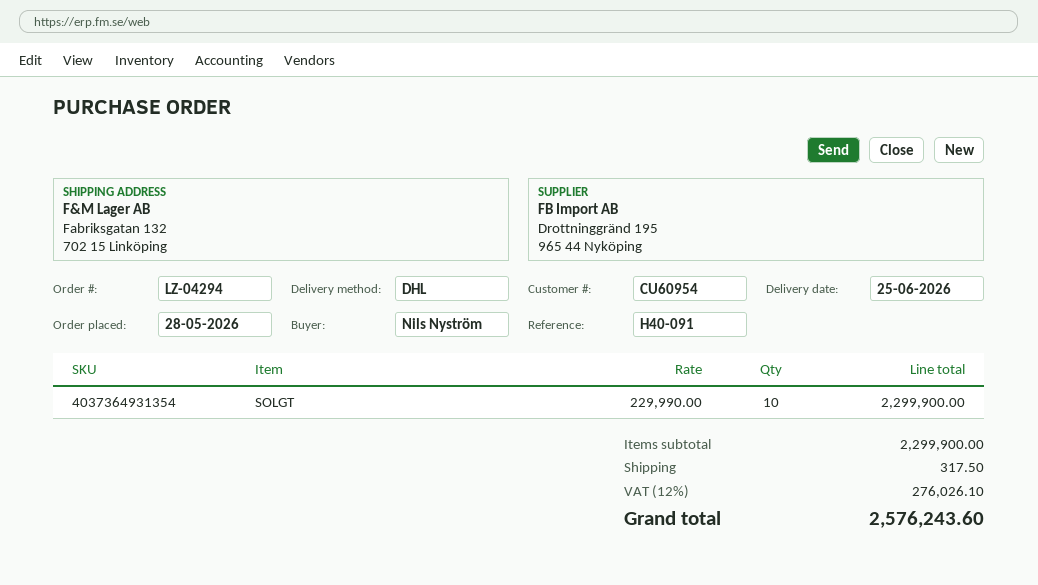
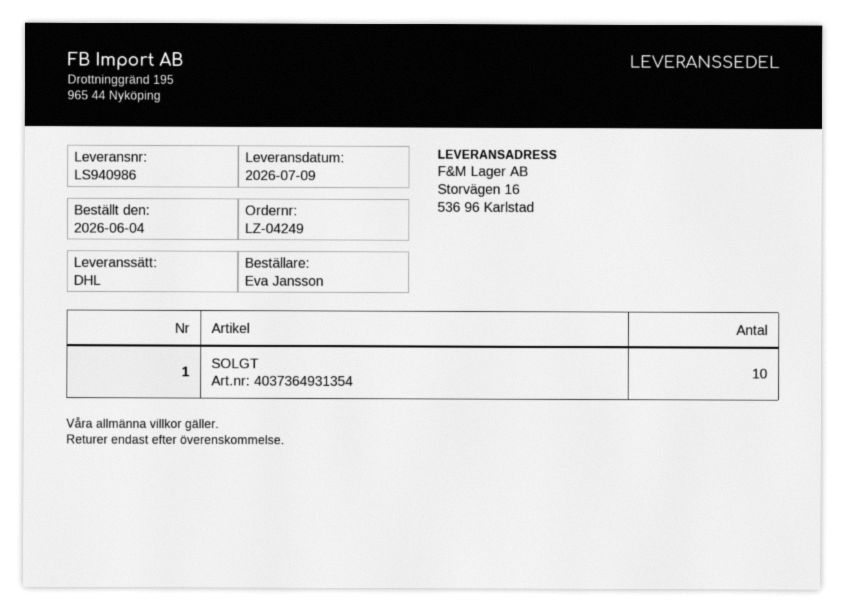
order number: LZ-04294 -> LZ-04249
order date: 2026-05-28 -> 2026-06-04
delivery date: 2026-06-25 -> 2026-07-09
ordered by: Nils Nyström -> Eva Jansson
ship to: Fabriksgatan 132, 702 15 Linköping -> Storvägen 16, 536 96 Karlstad

